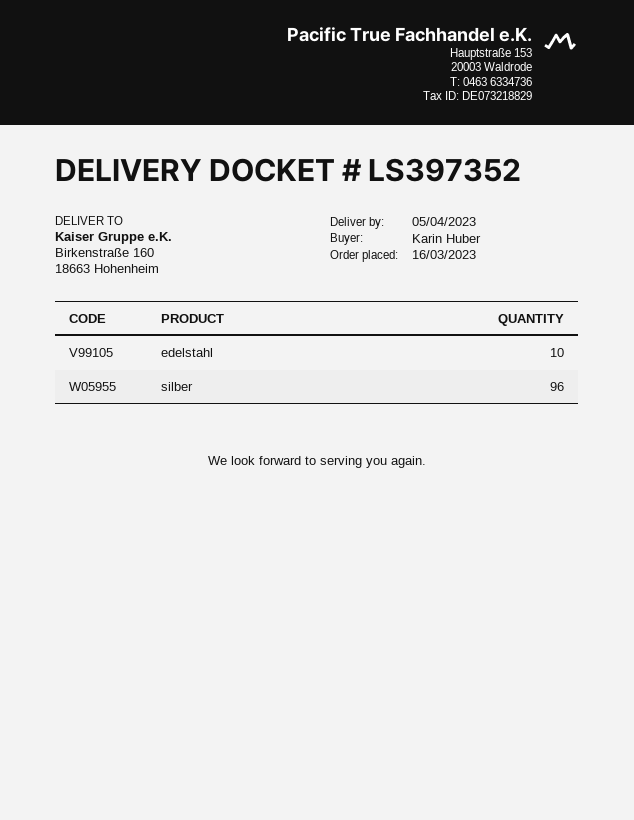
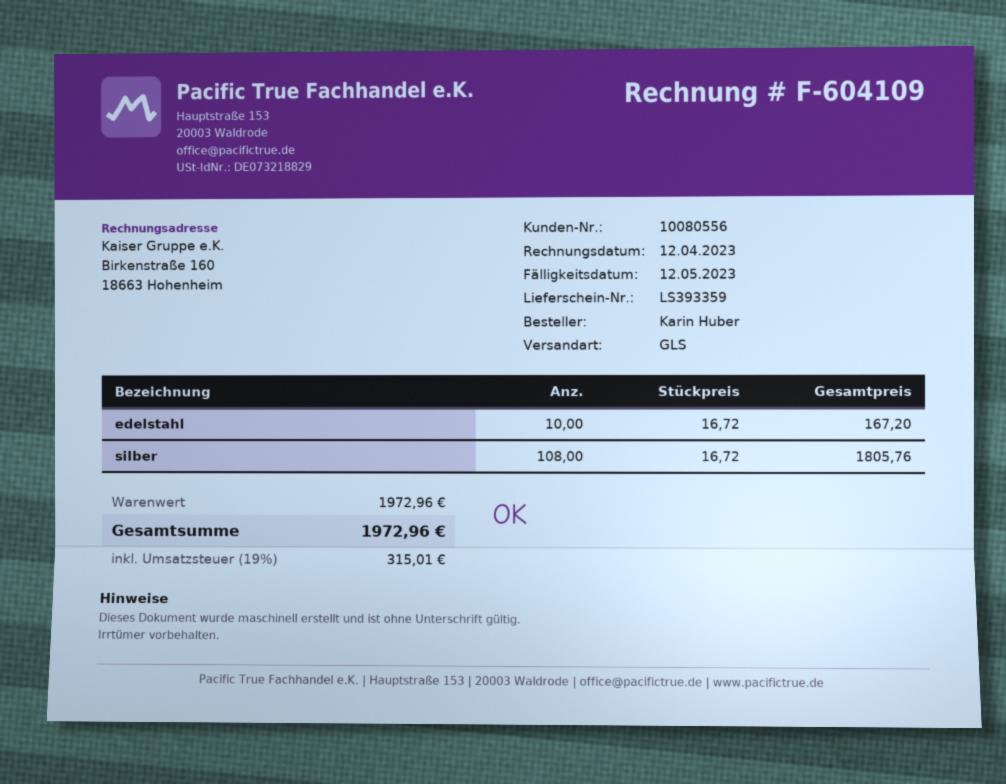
delivery note number: LS397352 -> LS393359
silber: 96 -> 108

